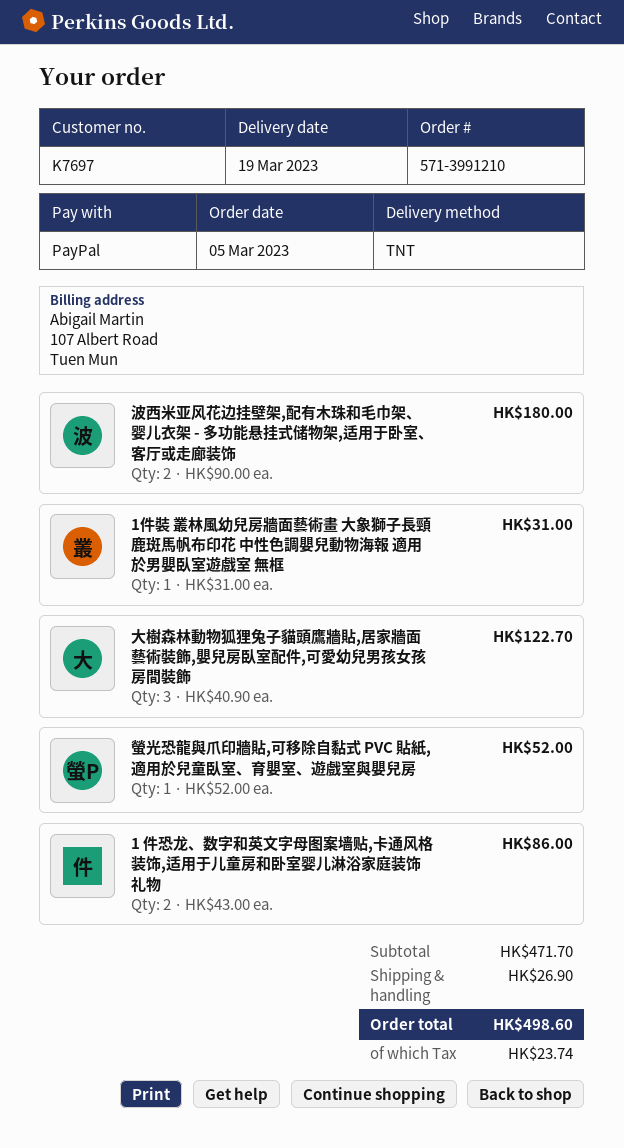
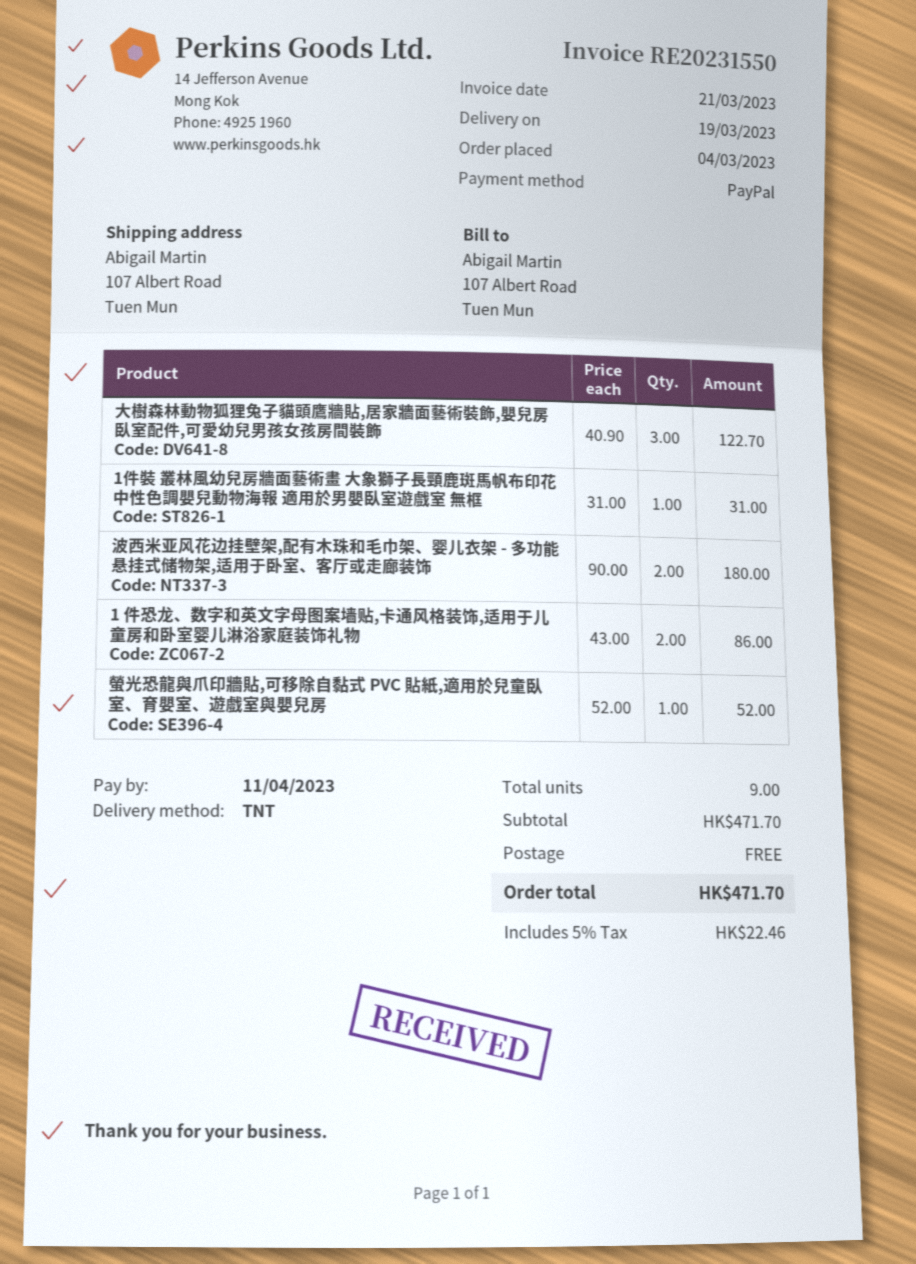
order date: 2023-03-05 -> 2023-03-04
shipping: 26.90 -> 0.00
tax: 23.74 -> 22.46
total: 498.60 -> 471.70

